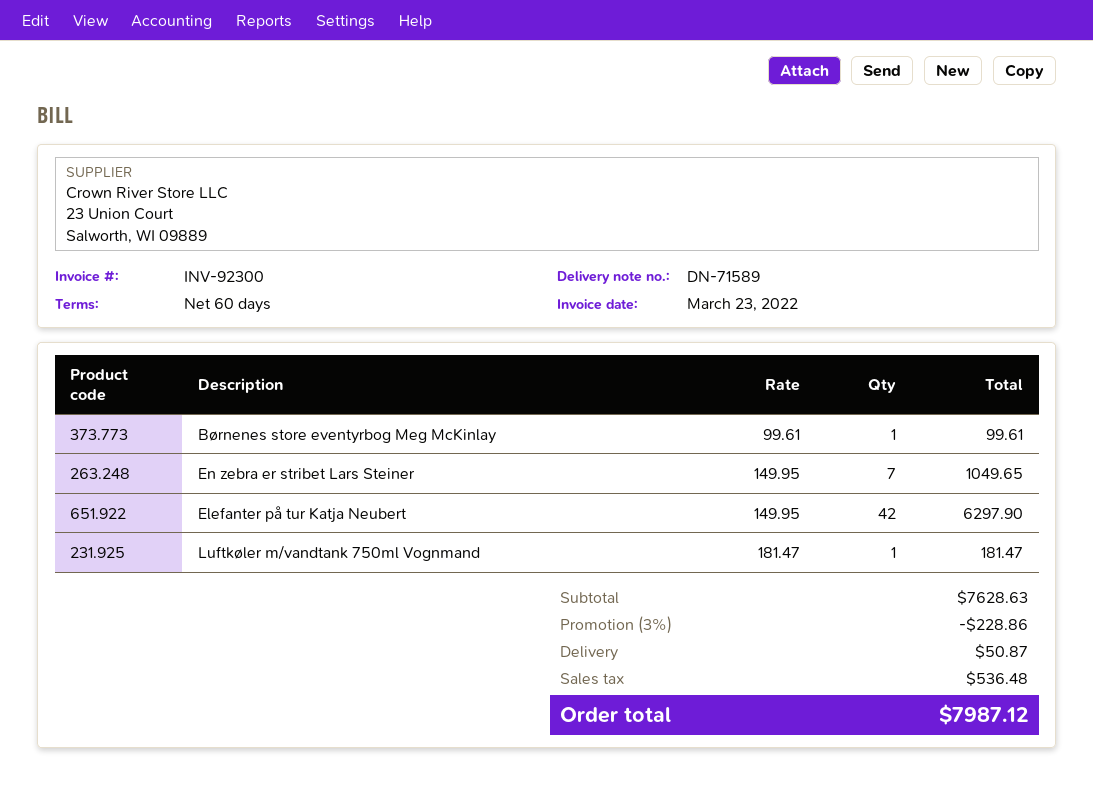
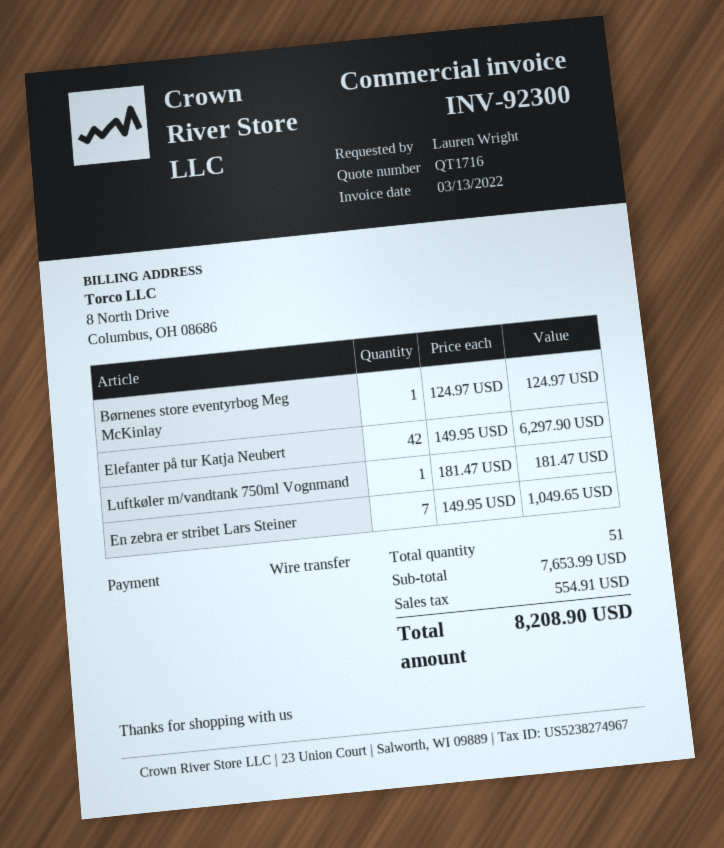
invoice date: 2022-03-23 -> 2022-03-13
Børnenes store eventyrbog Meg McKinlay: 1 x 99.61 = 99.61 -> 1 x 124.97 = 124.97
subtotal: 7628.63 -> 7653.99
discount: 3% = 228.86 -> none
shipping: 50.87 -> none
tax: 536.48 -> 554.91
total: 7987.12 -> 8208.90

